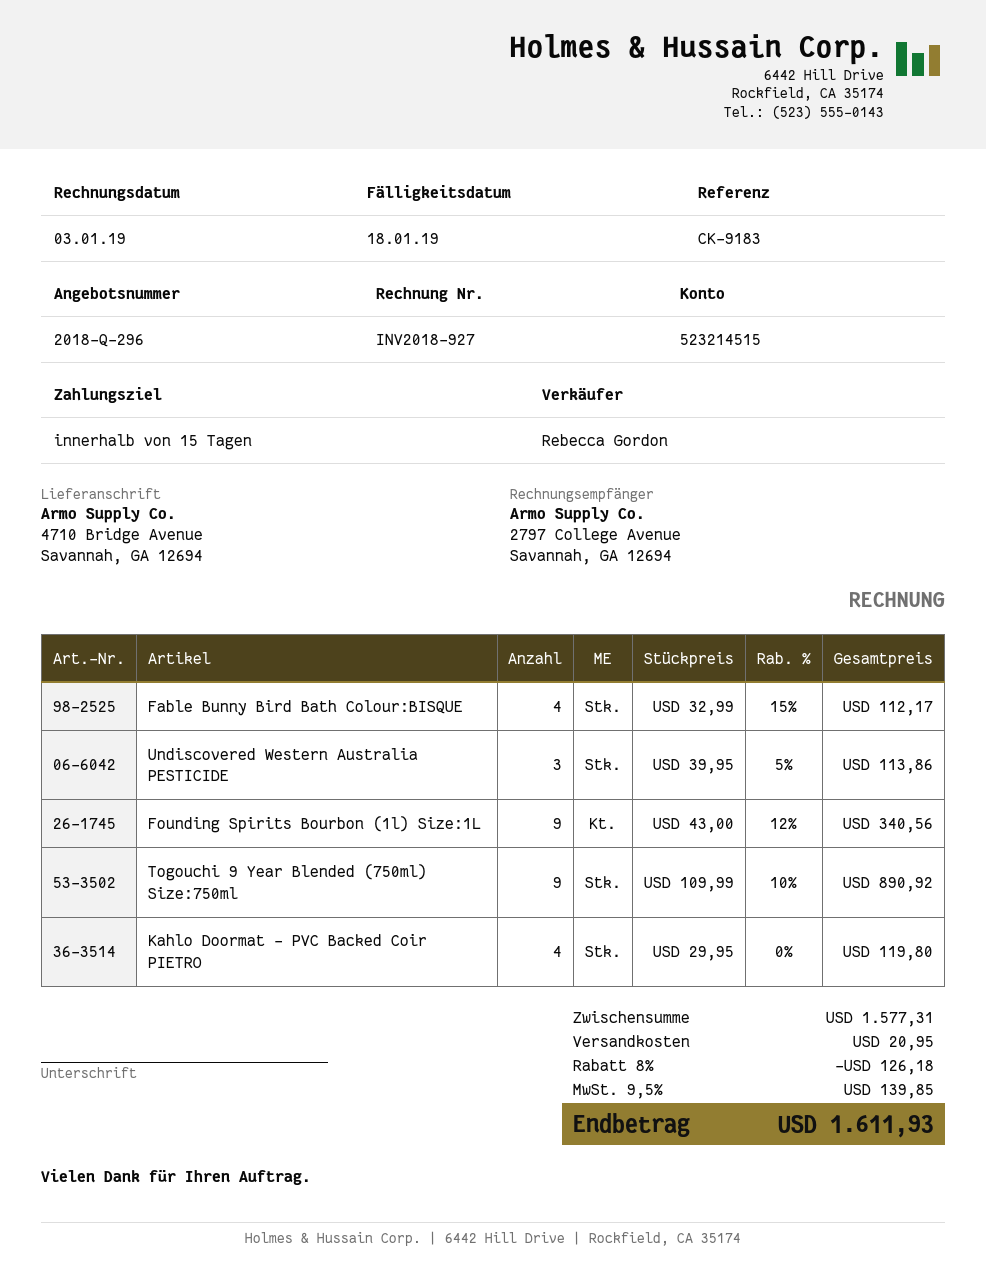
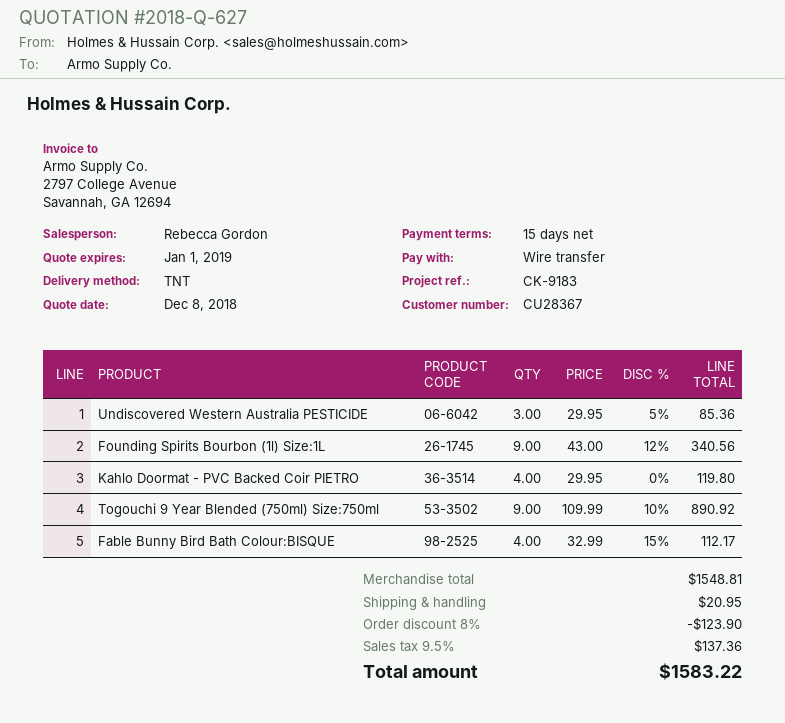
quote number: 2018-Q-296 -> 2018-Q-627
Undiscovered Western Australia PESTICIDE: 3 x 39.95 - 5% = 113.86 -> 3 x 29.95 - 5% = 85.36
subtotal: 1577.31 -> 1548.81
discount: 8% = 126.18 -> 8% = 123.90
tax: 9.5% = 139.85 -> 9.5% = 137.36
total: 1611.93 -> 1583.22

